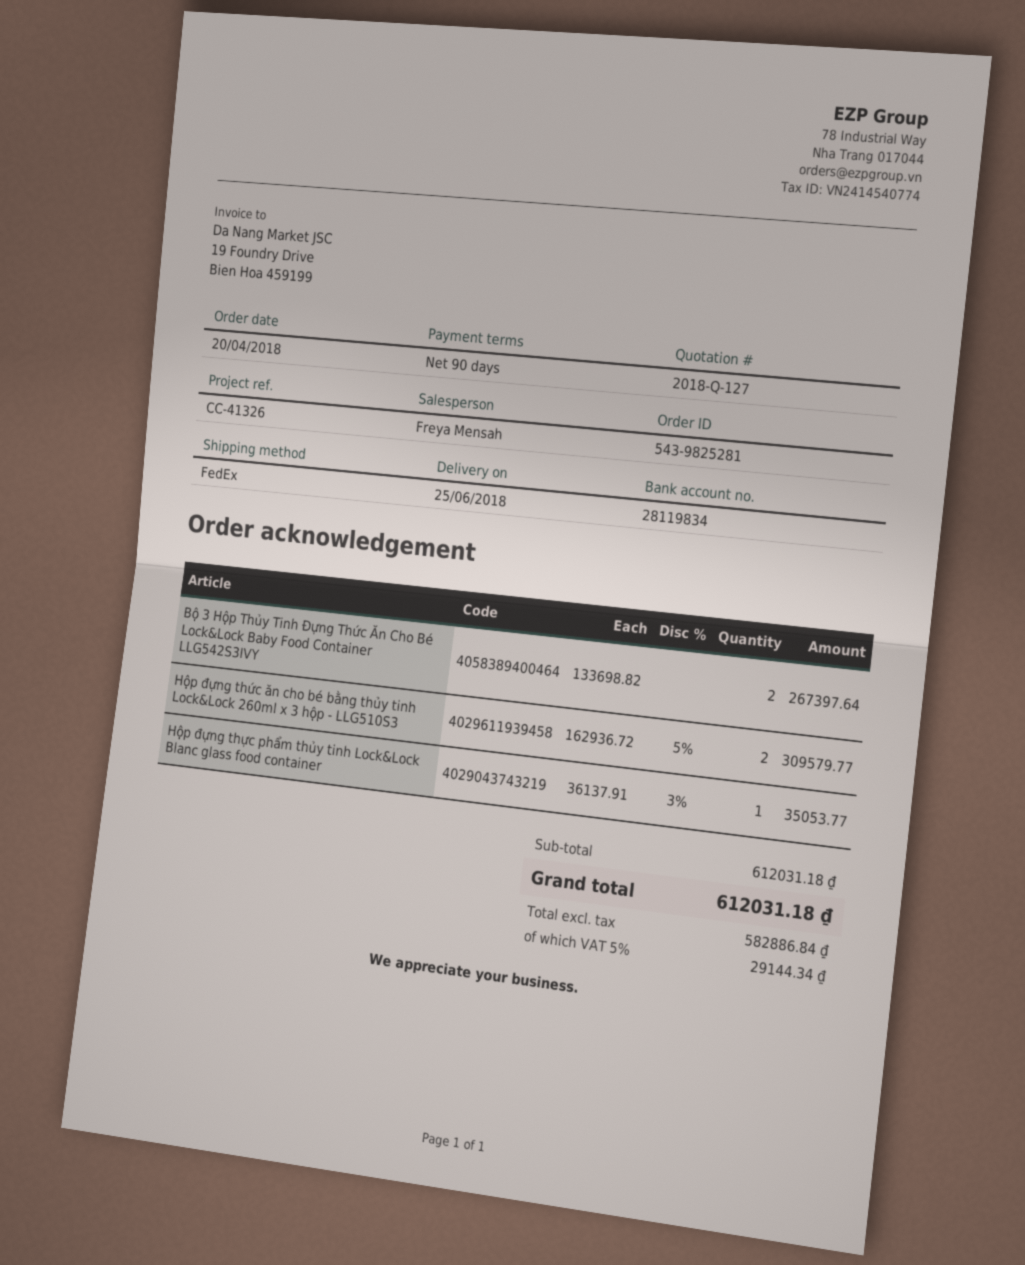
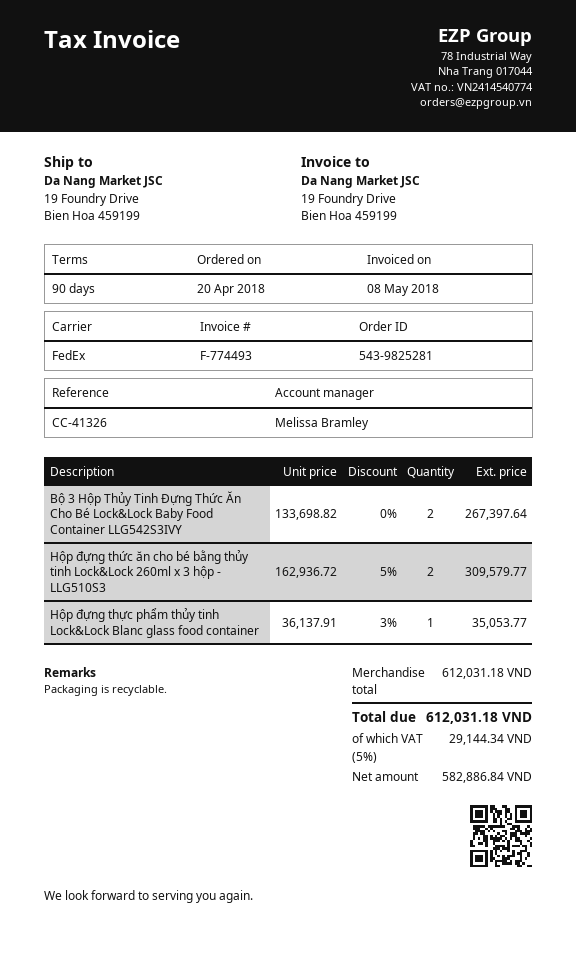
sales rep: Freya Mensah -> Melissa Bramley

